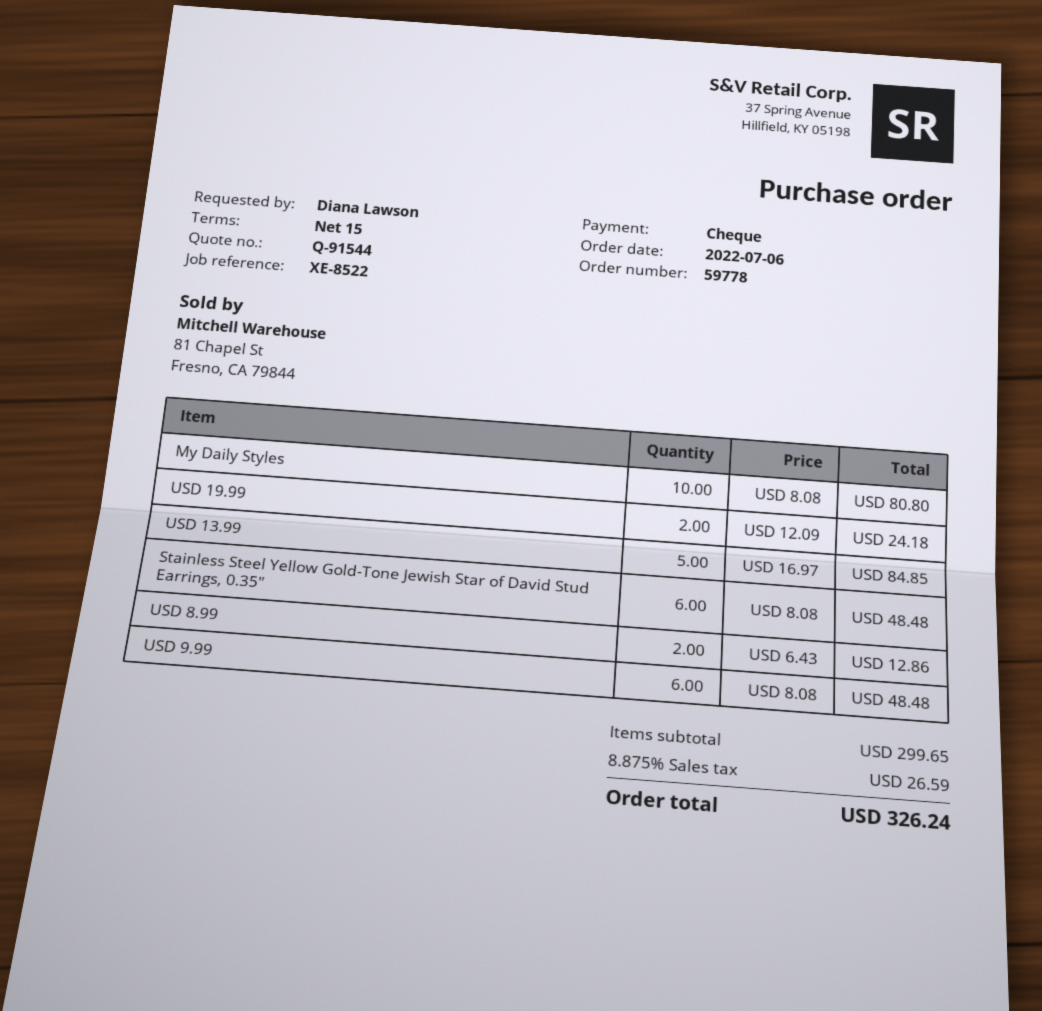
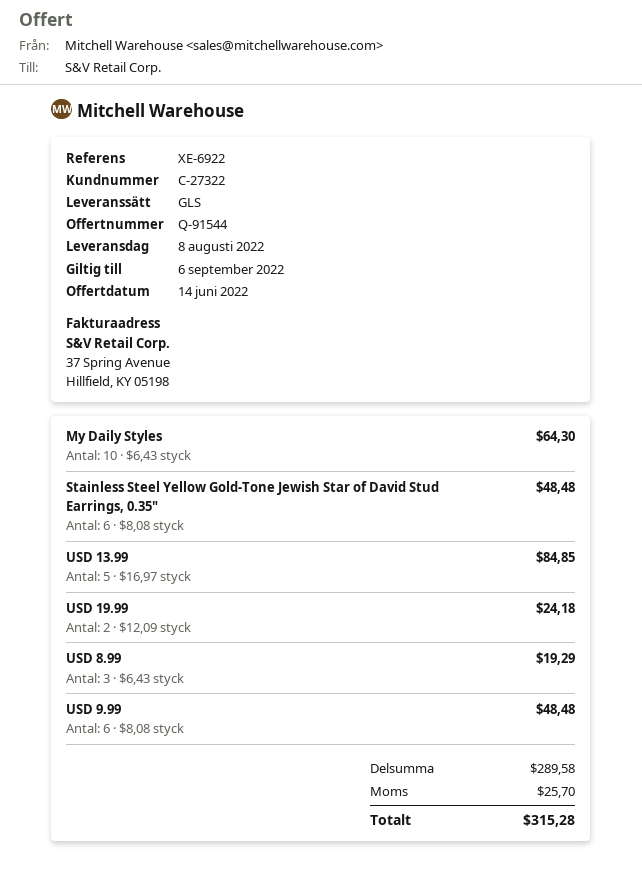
reference: XE-8522 -> XE-6922
My Daily Styles: 10 x 8.08 = 80.80 -> 10 x 6.43 = 64.30
USD 8.99: 2 x 6.43 = 12.86 -> 3 x 6.43 = 19.29
subtotal: 299.65 -> 289.58
tax: 26.59 -> 25.70
total: 326.24 -> 315.28

